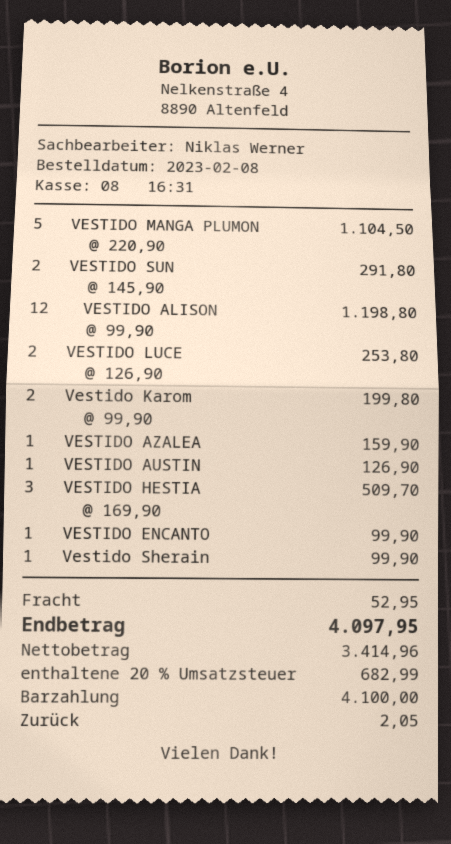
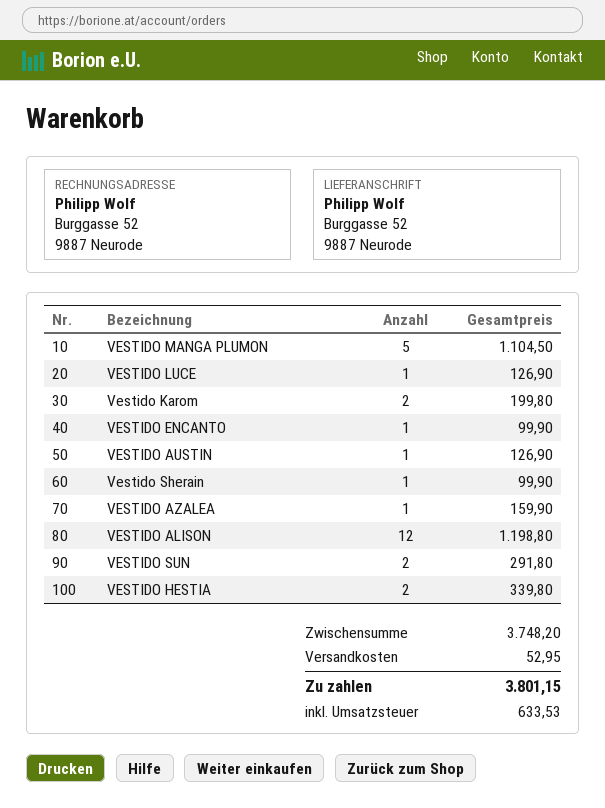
VESTIDO LUCE: 2 for 253.80 -> 1 for 126.90
VESTIDO HESTIA: 3 for 509.70 -> 2 for 339.80
tax: 682.99 -> 633.53
total: 4097.95 -> 3801.15

